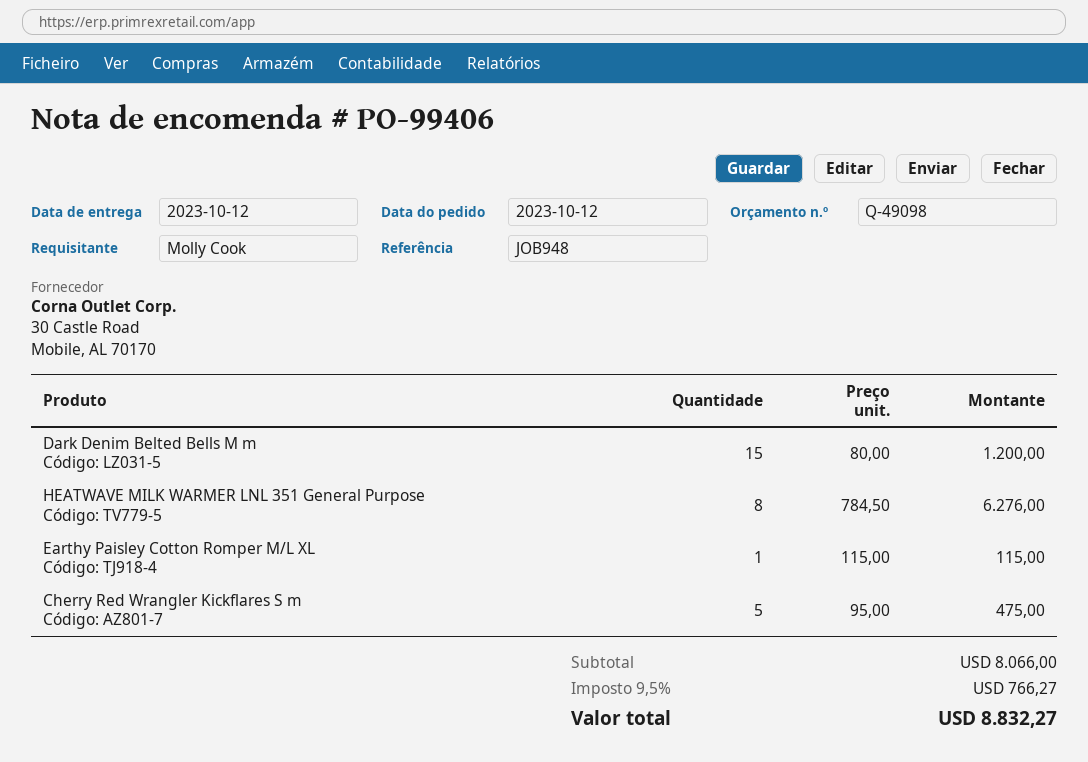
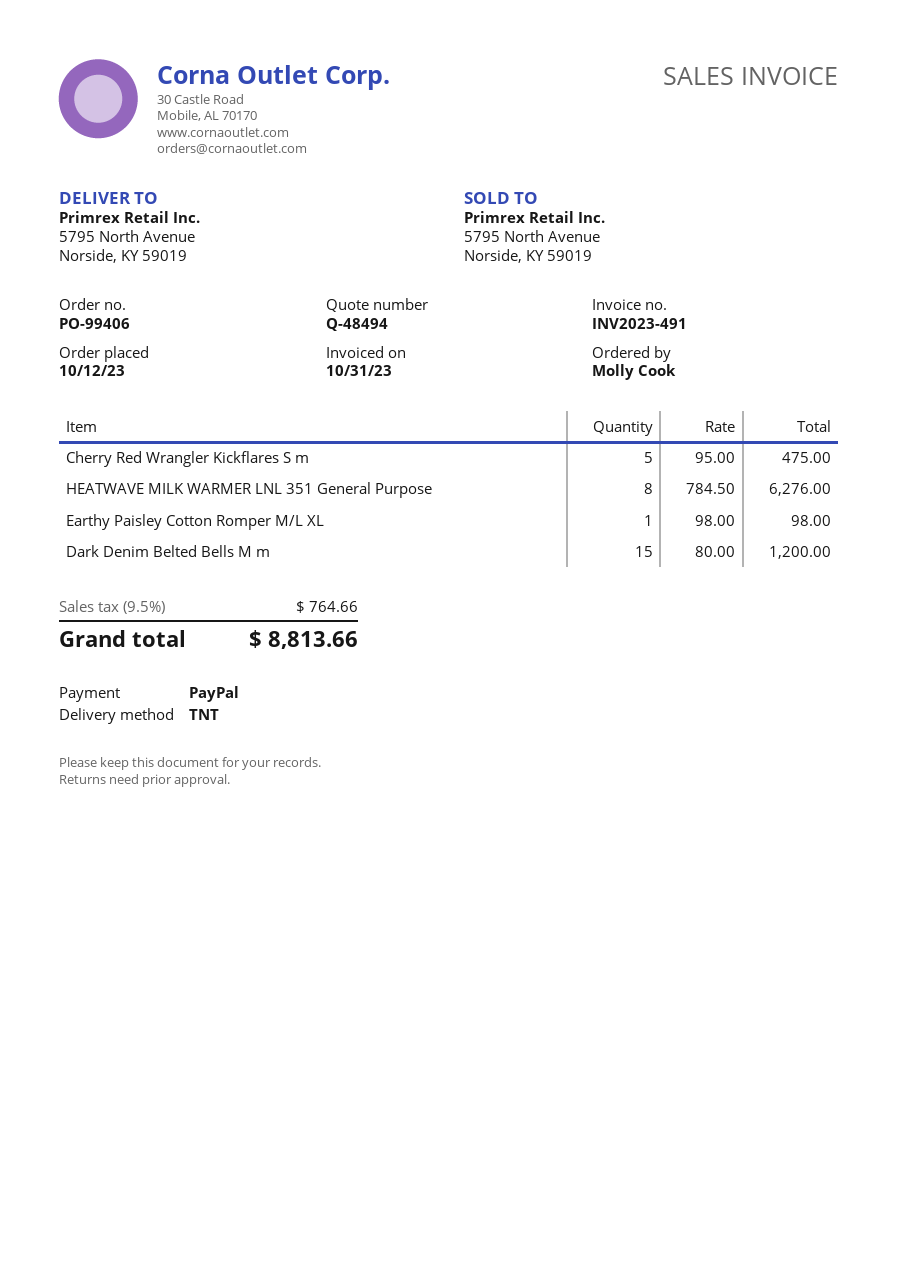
quote number: Q-49098 -> Q-48494
Earthy Paisley Cotton Romper M/L XL: 1 x 115.00 = 115.00 -> 1 x 98.00 = 98.00
tax: 9.5% = 766.27 -> 9.5% = 764.66
total: 8832.27 -> 8813.66

